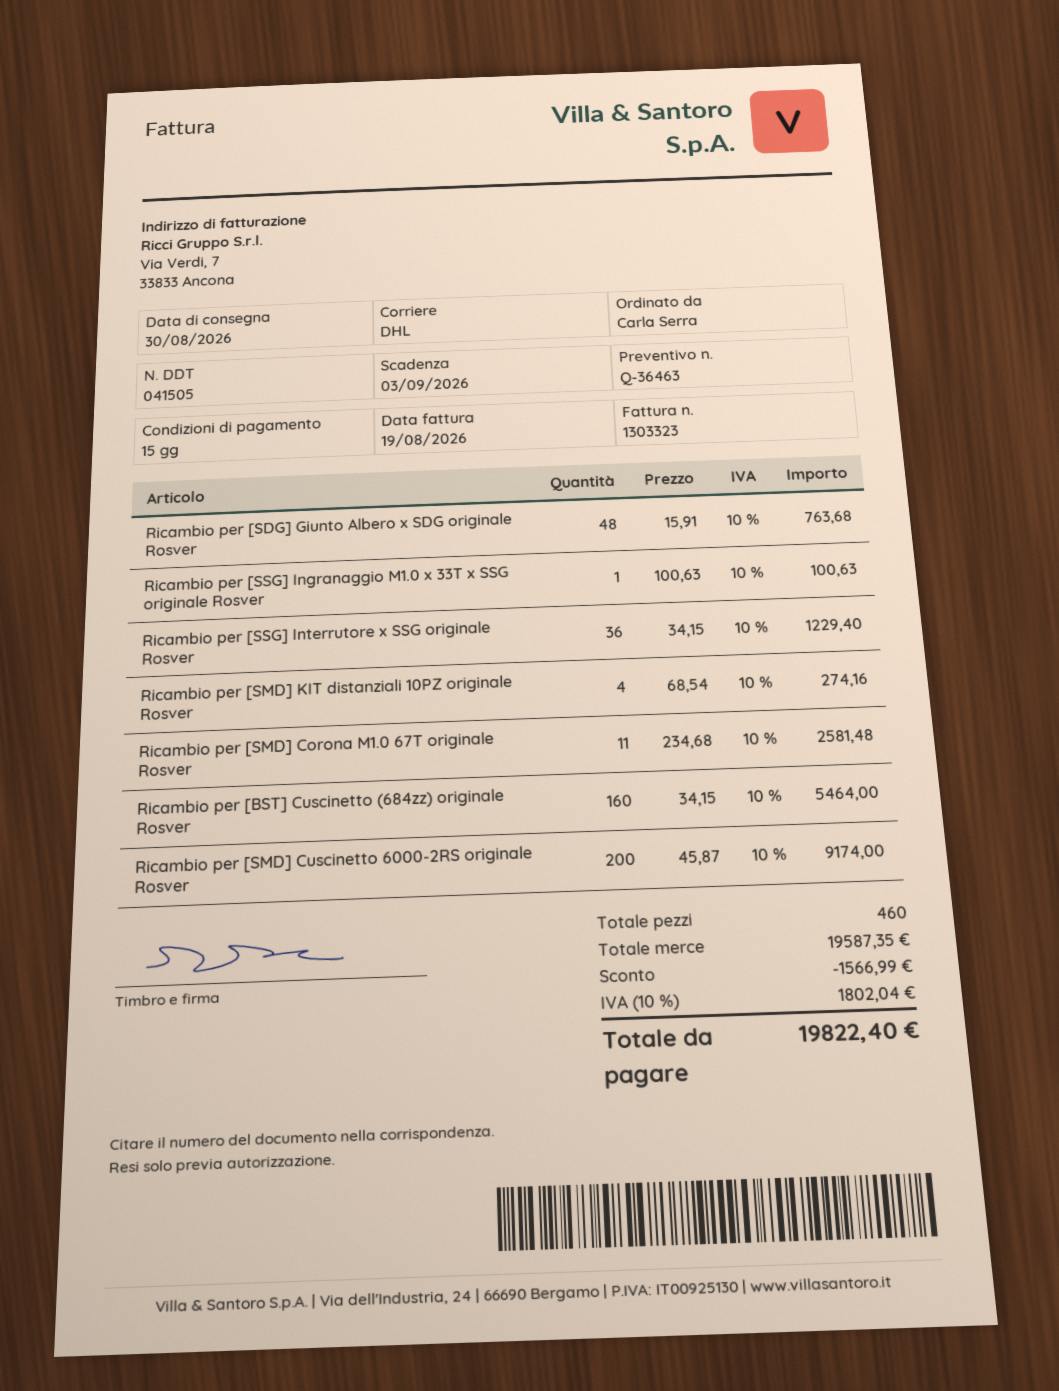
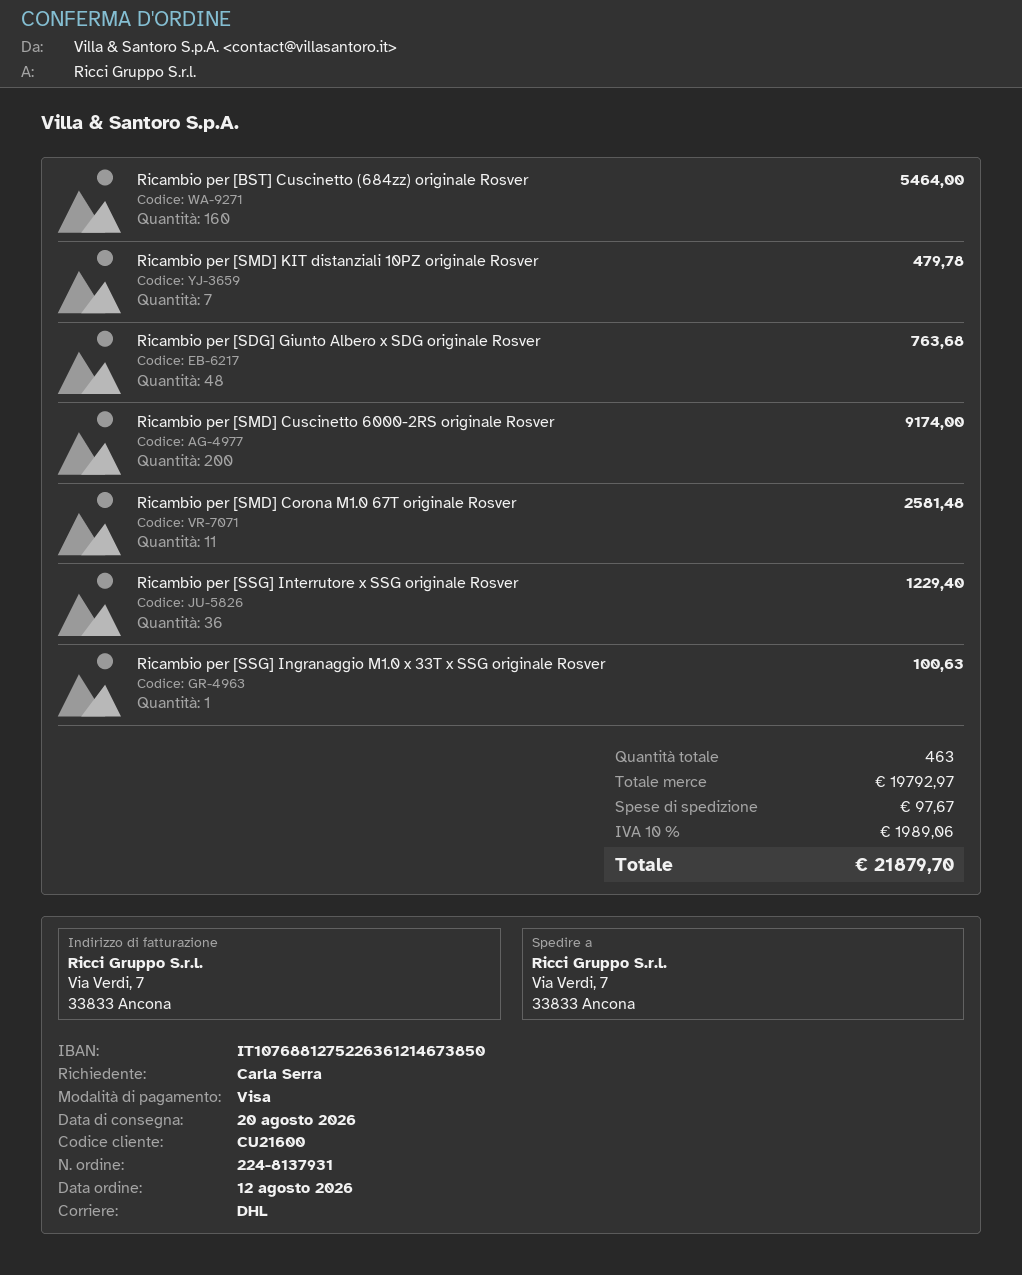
delivery date: 2026-08-30 -> 2026-08-20
Ricambio per [SMD] KIT distanziali 10PZ originale Rosver: 4 for 274.16 -> 7 for 479.78
total quantity: 460 -> 463
subtotal: 19587.35 -> 19792.97
discount: 1566.99 -> none
shipping: none -> 97.67
tax: 10% = 1802.04 -> 10% = 1989.06
total: 19822.40 -> 21879.70

